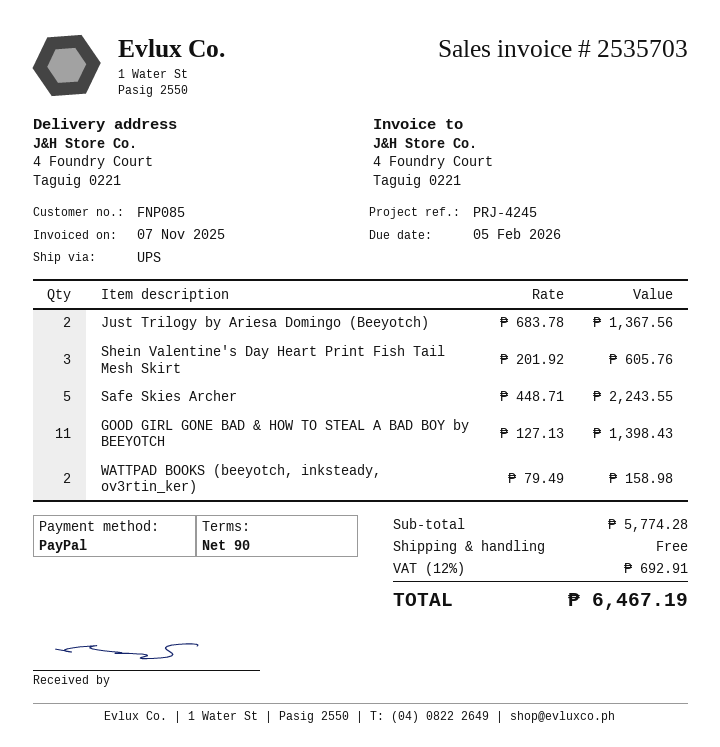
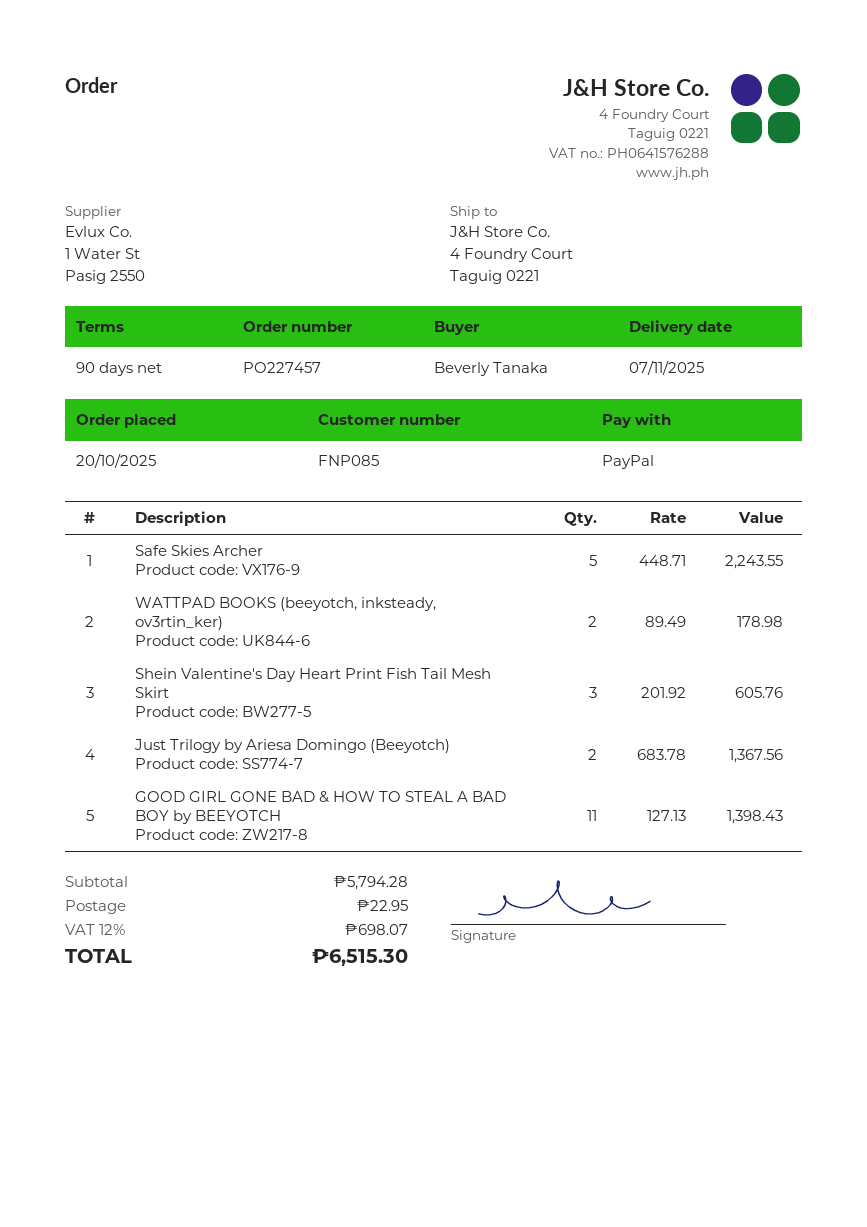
WATTPAD BOOKS (beeyotch, inksteady, ov3rtin_ker): 2 x 79.49 = 158.98 -> 2 x 89.49 = 178.98
subtotal: 5774.28 -> 5794.28
shipping: 0.00 -> 22.95
tax: 12% = 692.91 -> 12% = 698.07
total: 6467.19 -> 6515.30

